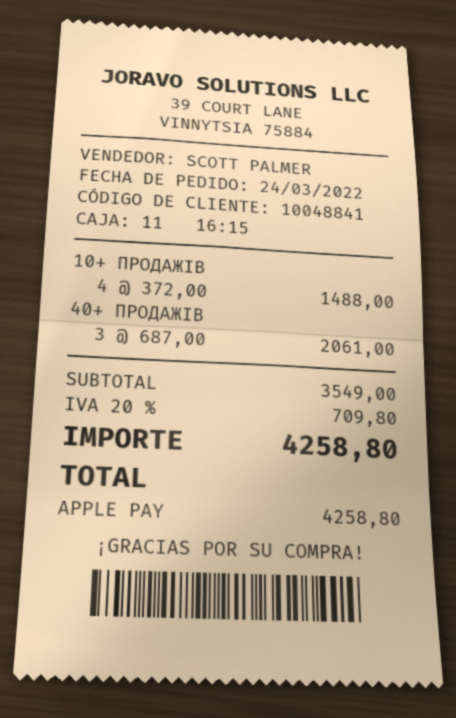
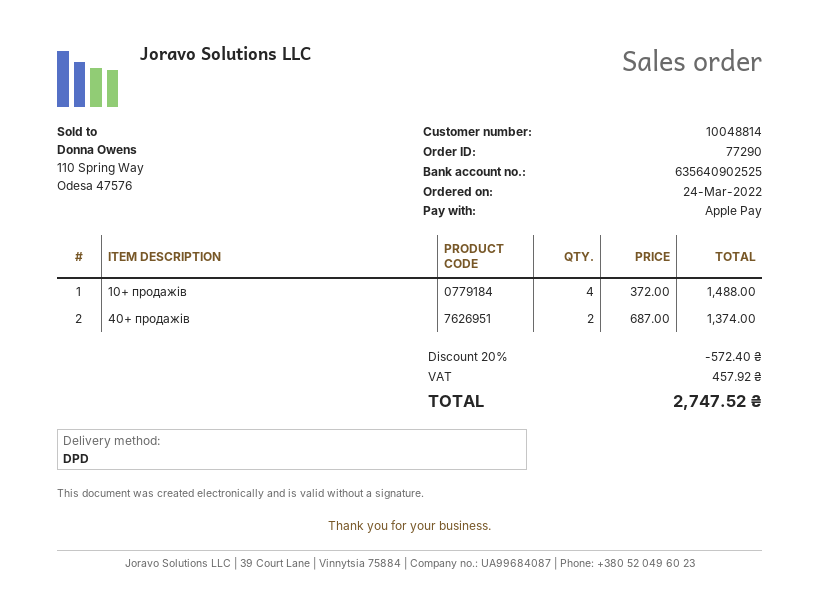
customer number: 10048841 -> 10048814
40+ ПРОДАЖІВ: 3 x 687.00 = 2061.00 -> 2 x 687.00 = 1374.00
discount: none -> 20% = 572.40
tax: 709.80 -> 457.92
total: 4258.80 -> 2747.52

